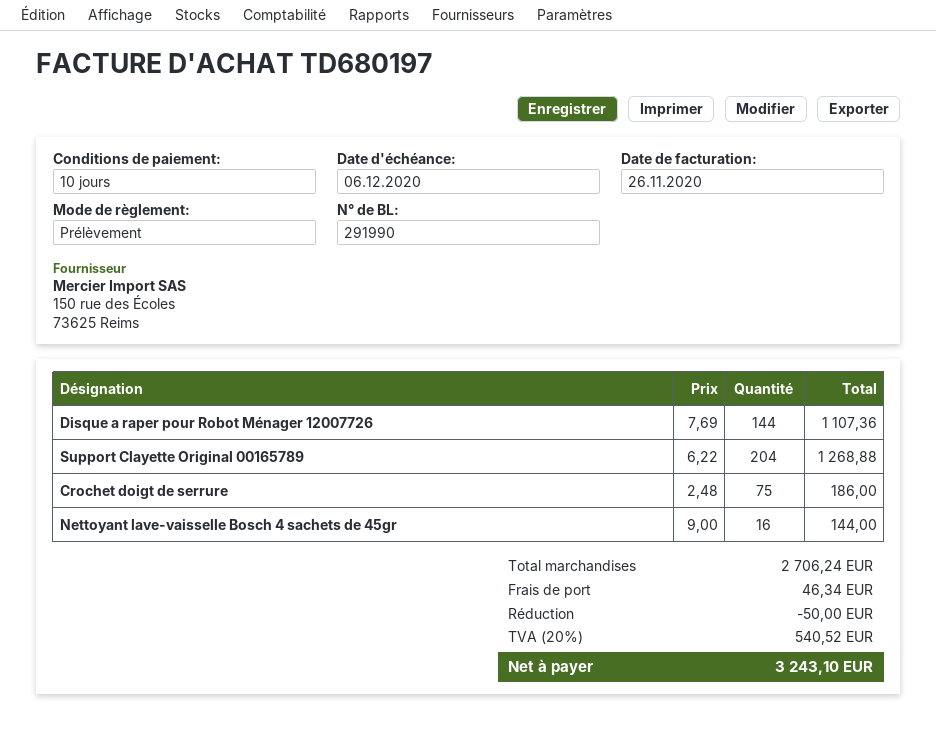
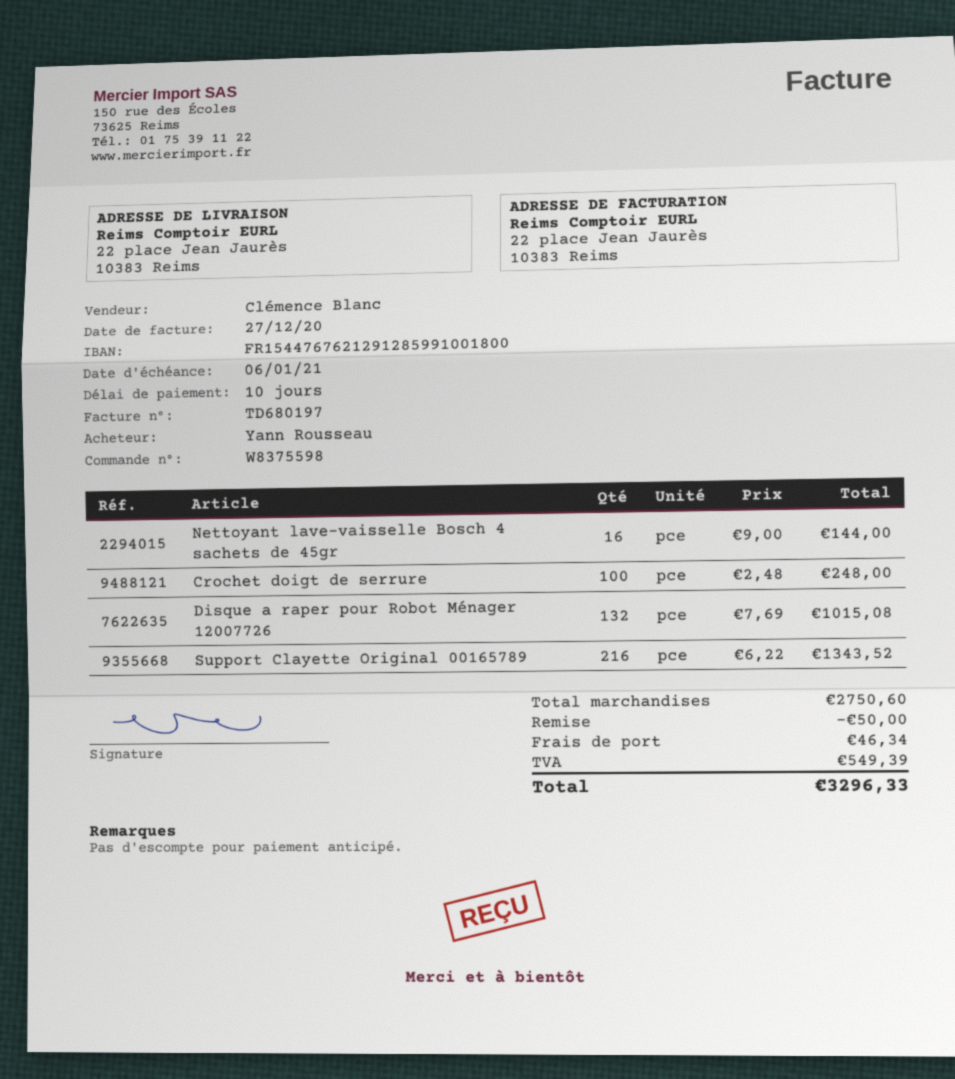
invoice date: 2020-11-26 -> 2020-12-27
due date: 2020-12-06 -> 2021-01-06
Disque a raper pour Robot Ménager 12007726: 144 x 7.69 = 1107.36 -> 132 x 7.69 = 1015.08
Support Clayette Original 00165789: 204 x 6.22 = 1268.88 -> 216 x 6.22 = 1343.52
Crochet doigt de serrure: 75 x 2.48 = 186.00 -> 100 x 2.48 = 248.00
subtotal: 2706.24 -> 2750.60
tax: 540.52 -> 549.39
total: 3243.10 -> 3296.33

